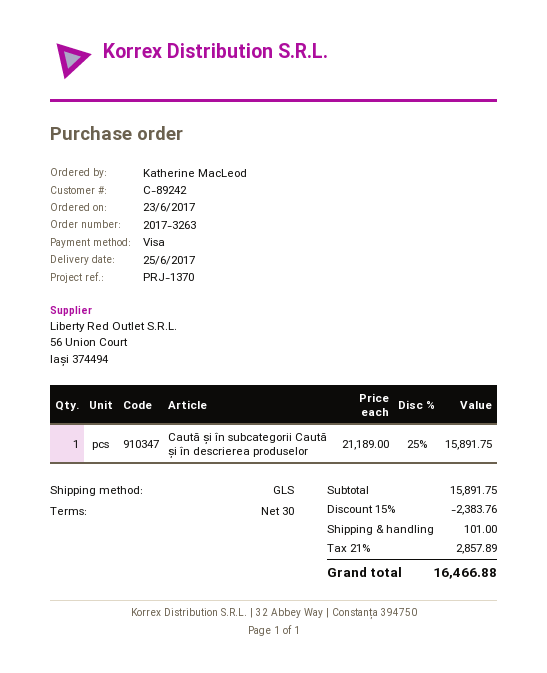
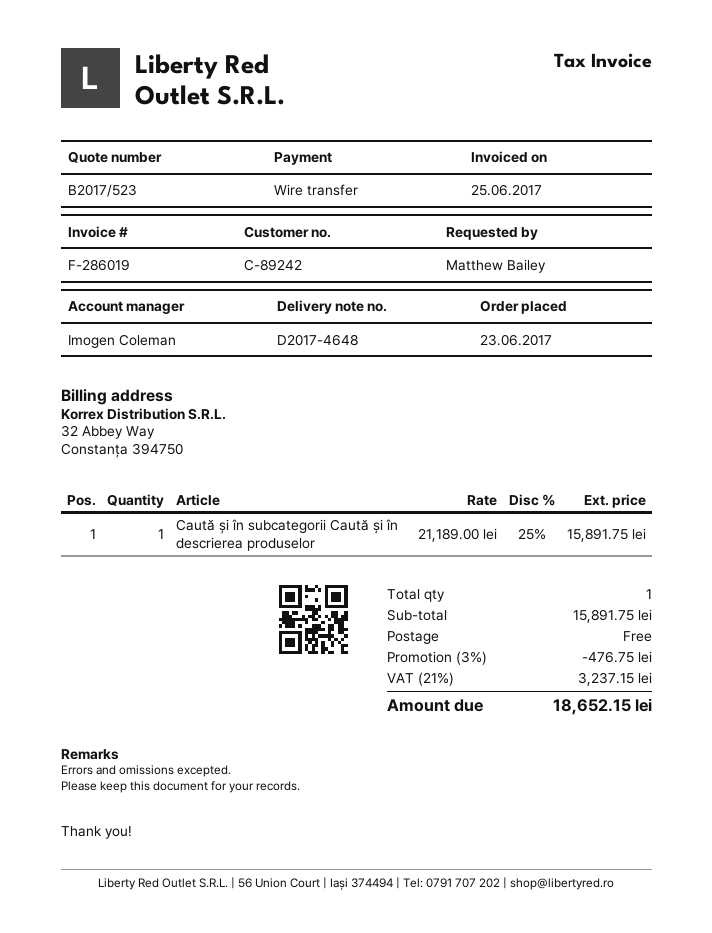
ordered by: Katherine MacLeod -> Matthew Bailey
payment method: Visa -> bank transfer
discount: 15% = 2383.76 -> 3% = 476.75
shipping: 101.00 -> 0.00
tax: 21% = 2857.89 -> 21% = 3237.15
total: 16466.88 -> 18652.15

